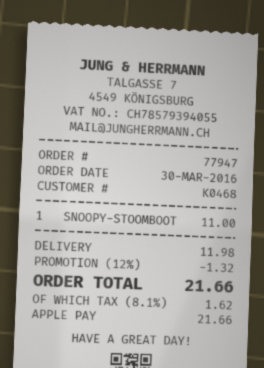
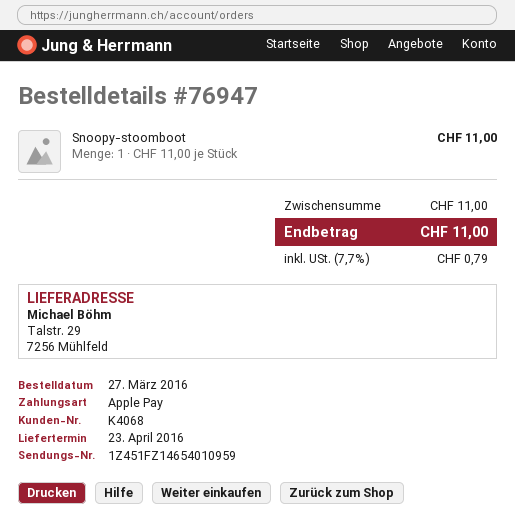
order number: 77947 -> 76947
order date: 2016-03-30 -> 2016-03-27
customer number: K0468 -> K4068
discount: 12% = 1.32 -> none
shipping: 11.98 -> none
tax: 8.1% = 1.62 -> 7.7% = 0.79
total: 21.66 -> 11.00

